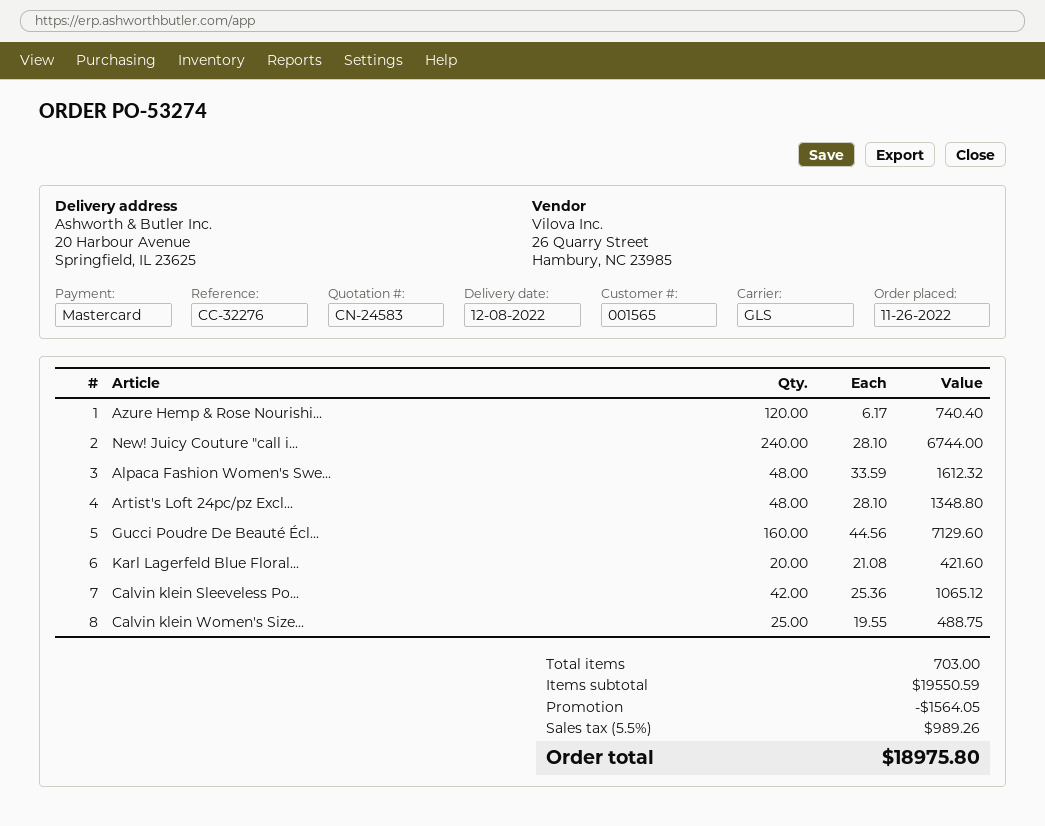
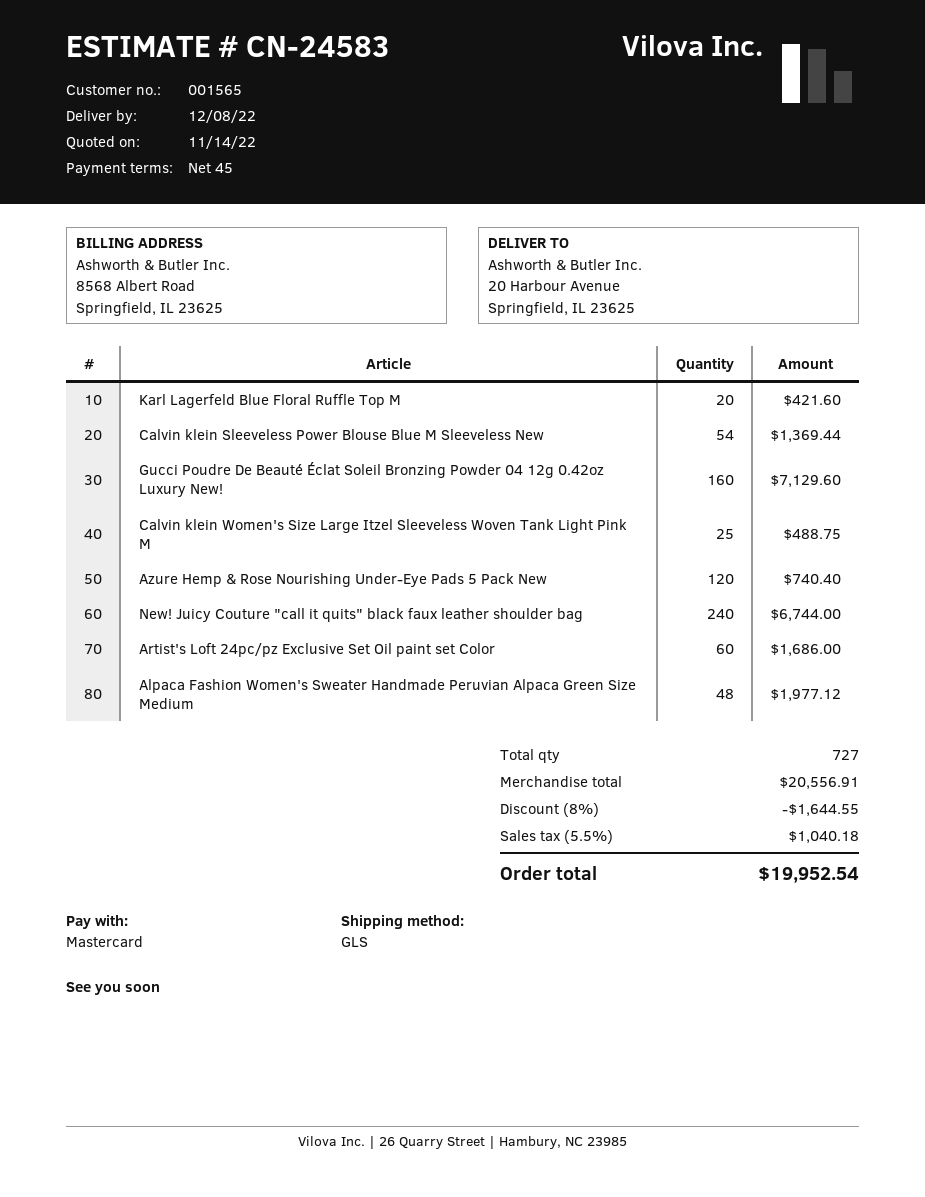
Alpaca Fashion Women's Swe...: 48 for 1612.32 -> 48 for 1977.12
Artist's Loft 24pc/pz Excl...: 48 for 1348.80 -> 60 for 1686.00
Calvin klein Sleeveless Po...: 42 for 1065.12 -> 54 for 1369.44
total quantity: 703 -> 727
subtotal: 19550.59 -> 20556.91
discount: 1564.05 -> 1644.55
tax: 5.5% = 989.26 -> 5.5% = 1040.18
total: 18975.80 -> 19952.54

